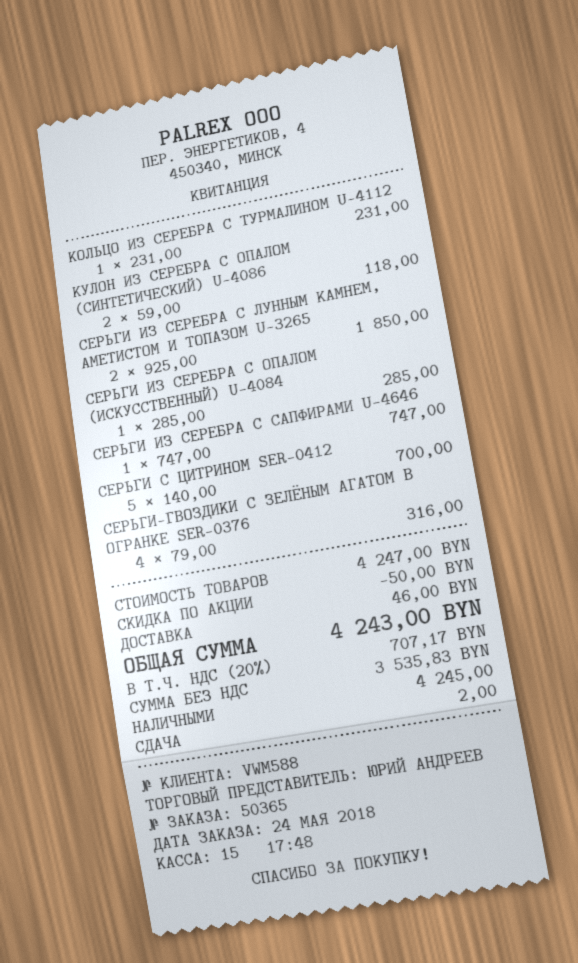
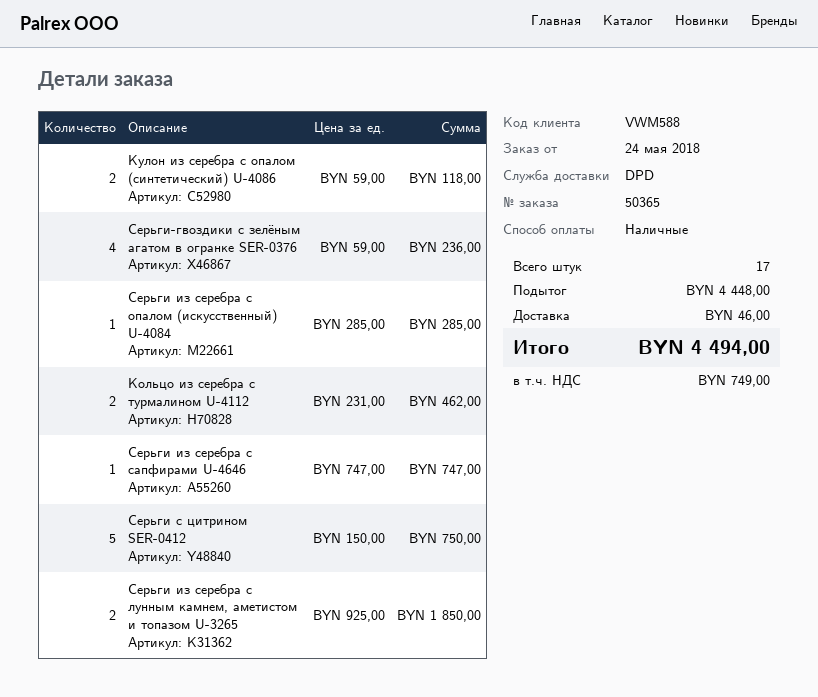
КОЛЬЦО ИЗ СЕРЕБРА С ТУРМАЛИНОМ U-4112: 1 x 231.00 = 231.00 -> 2 x 231.00 = 462.00
СЕРЬГИ С ЦИТРИНОМ SER-0412: 5 x 140.00 = 700.00 -> 5 x 150.00 = 750.00
СЕРЬГИ-ГВОЗДИКИ С ЗЕЛЁНЫМ АГАТОМ В ОГРАНКЕ SER-0376: 4 x 79.00 = 316.00 -> 4 x 59.00 = 236.00
subtotal: 4247.00 -> 4448.00
discount: 50.00 -> none
tax: 707.17 -> 749.00
total: 4243.00 -> 4494.00

